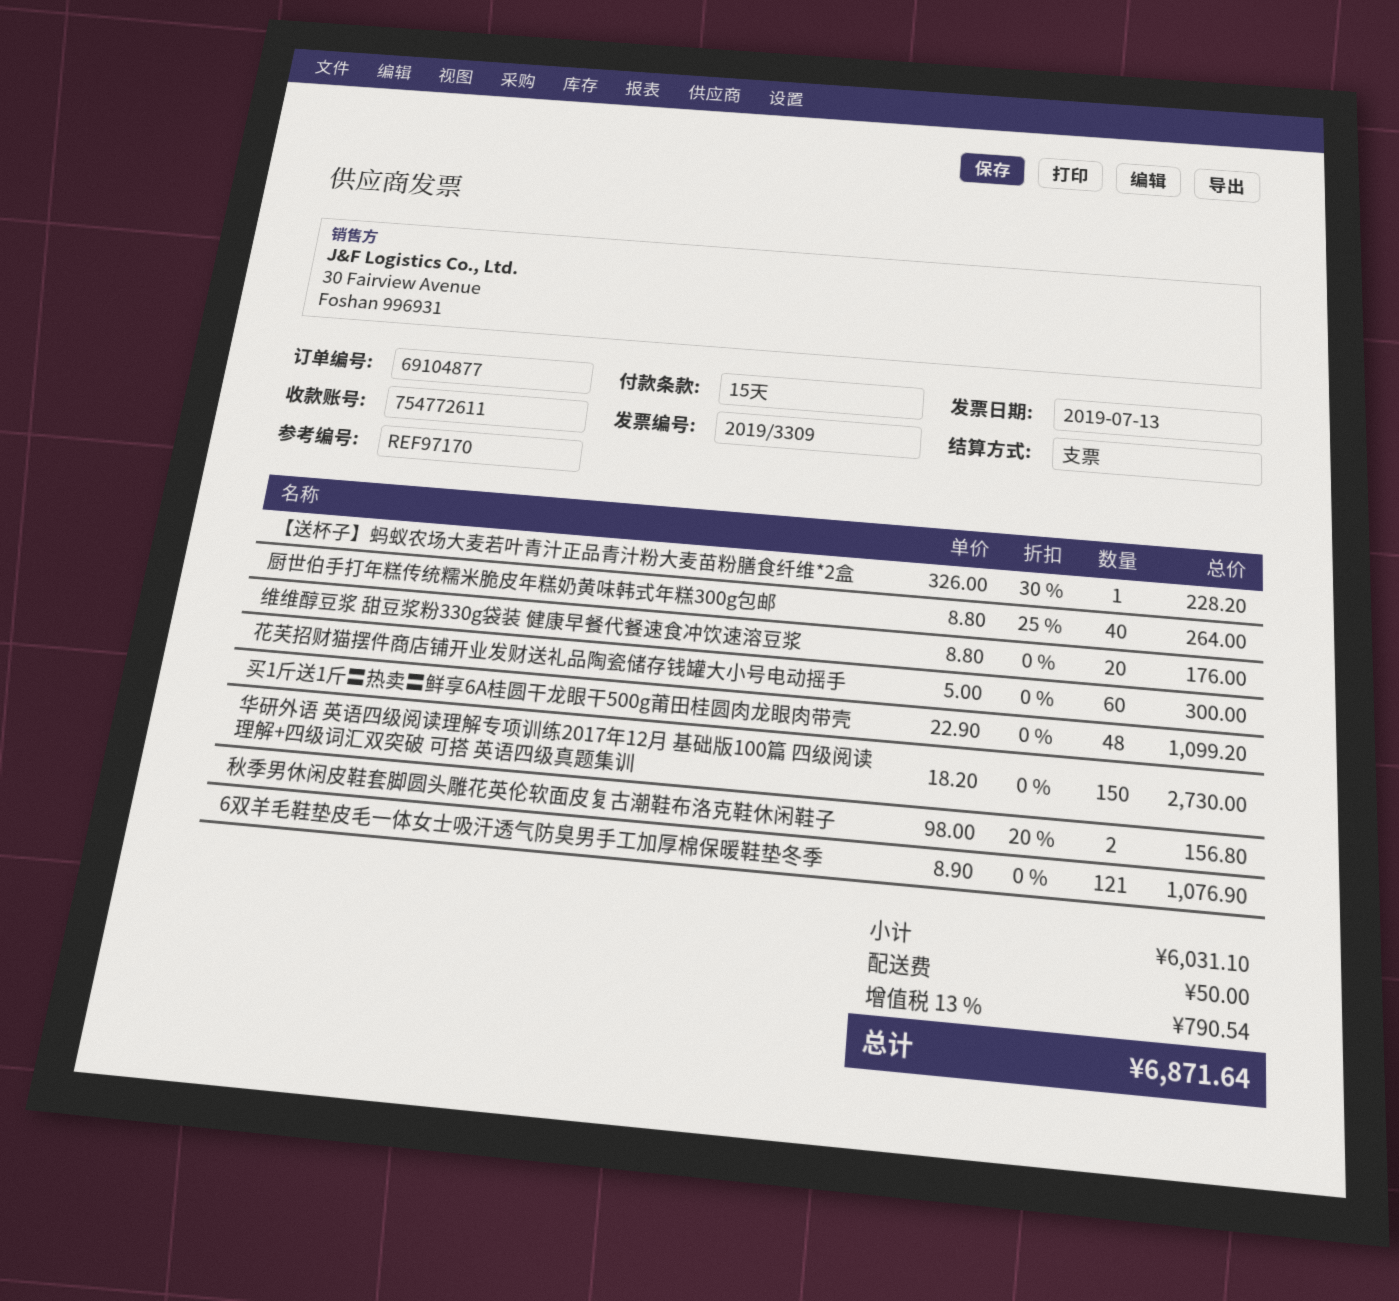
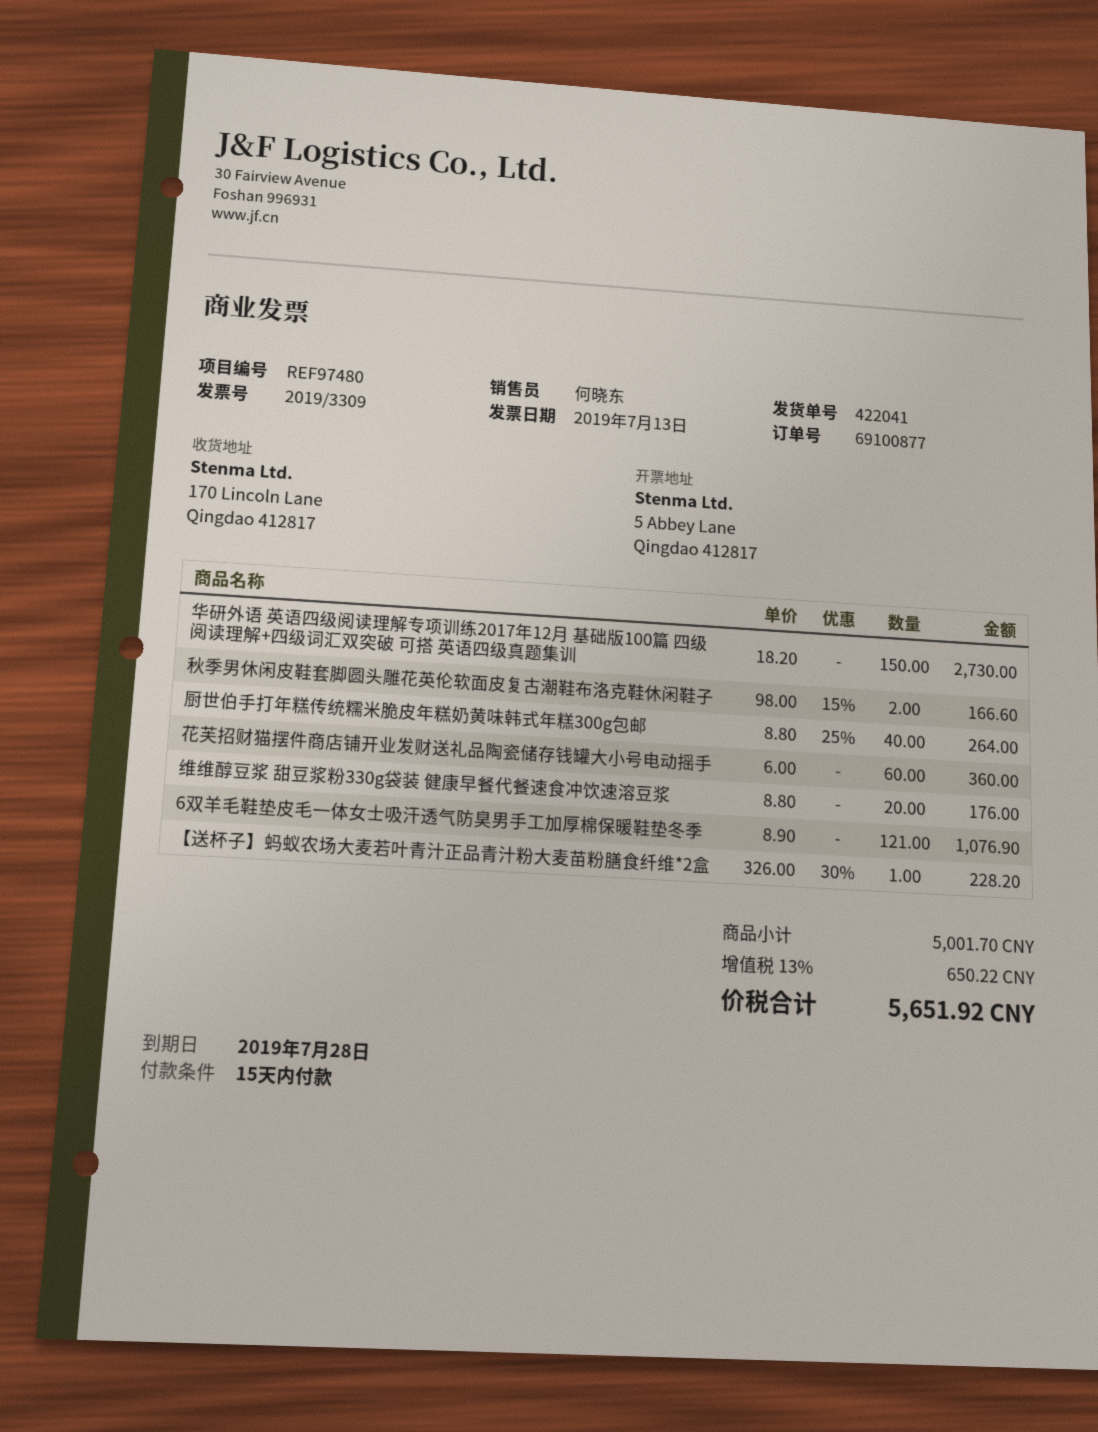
order number: 69104877 -> 69100877
reference: REF97170 -> REF97480
花芙招财猫摆件商店铺开业发财送礼品陶瓷储存钱罐大小号电动摇手: 60 x 5.00 = 300.00 -> 60 x 6.00 = 360.00
买1斤送1斤〓热卖〓鲜享6A桂圆干龙眼干500g莆田桂圆肉龙眼肉带壳: 48 x 22.90 = 1099.20 -> none
秋季男休闲皮鞋套脚圆头雕花英伦软面皮复古潮鞋布洛克鞋休闲鞋子: 2 x 98.00 - 20% = 156.80 -> 2 x 98.00 - 15% = 166.60
subtotal: 6031.10 -> 5001.70
shipping: 50.00 -> none
tax: 13% = 790.54 -> 13% = 650.22
total: 6871.64 -> 5651.92

